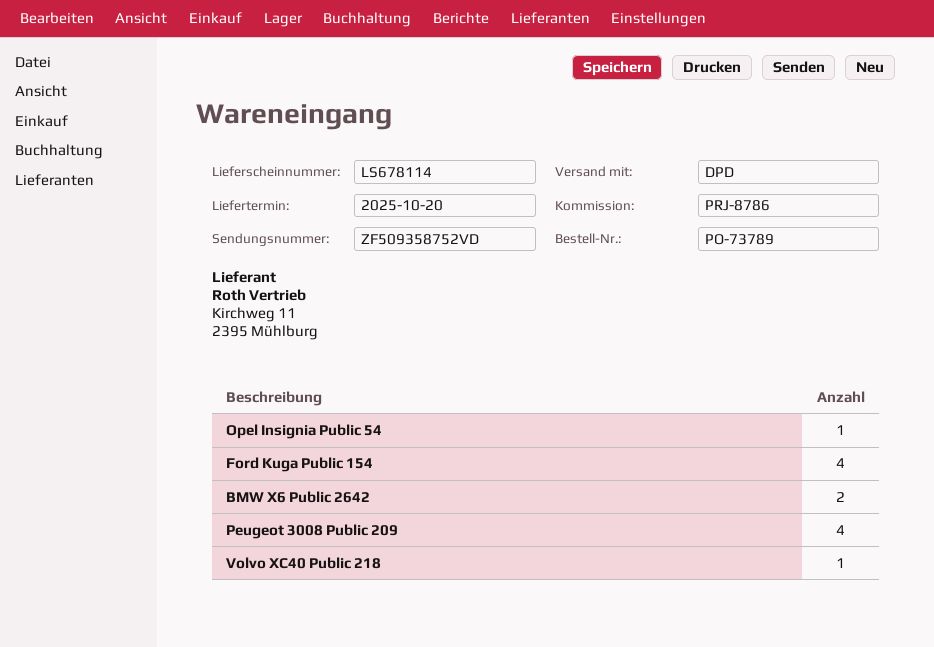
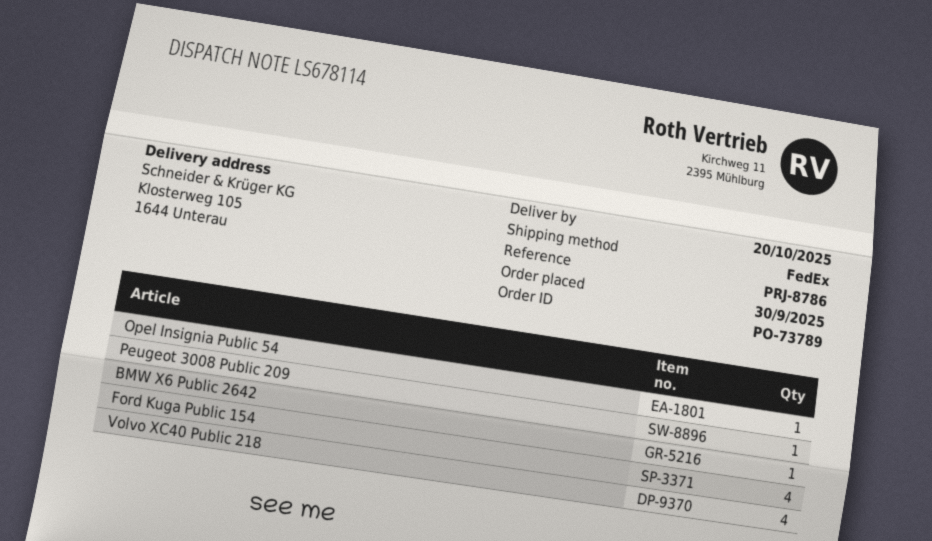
shipping method: DPD -> FedEx
BMW X6 Public 2642: 2 -> 1
Peugeot 3008 Public 209: 4 -> 1
Volvo XC40 Public 218: 1 -> 4

